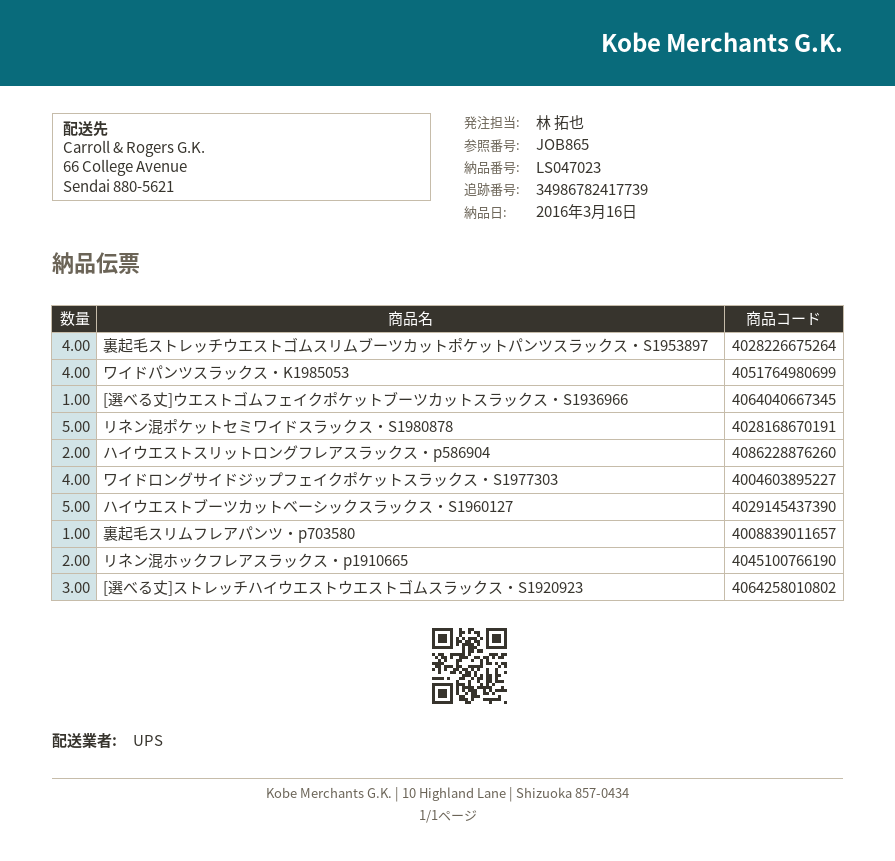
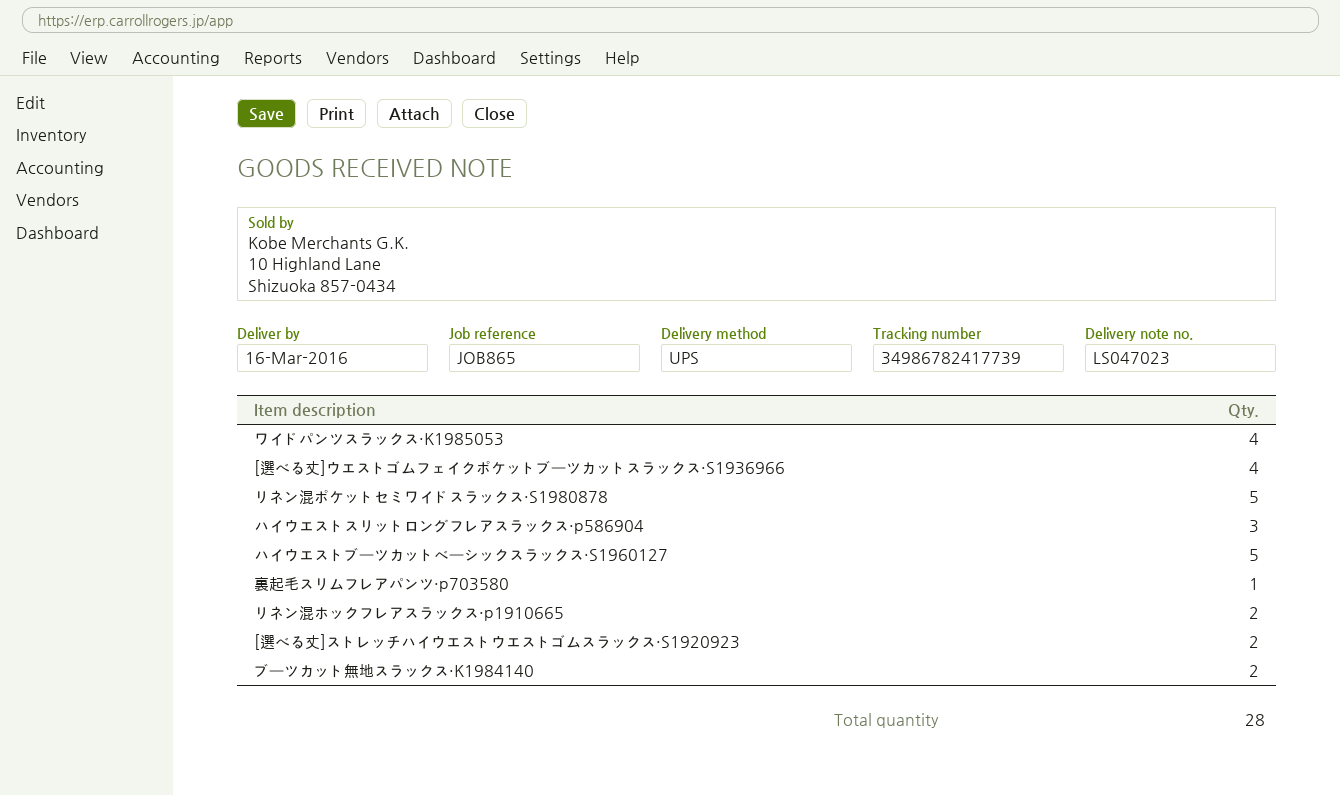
裏起毛ストレッチウエストゴムスリムブーツカットポケットパンツスラックス・S1953897: 4 -> none
[選べる丈]ウエストゴムフェイクポケットブーツカットスラックス・S1936966: 1 -> 4
ハイウエストスリットロングフレアスラックス・p586904: 2 -> 3
ワイドロングサイドジップフェイクポケットスラックス・S1977303: 4 -> none
[選べる丈]ストレッチハイウエストウエストゴムスラックス・S1920923: 3 -> 2
ブーツカット無地スラックス・K1984140: none -> 2

